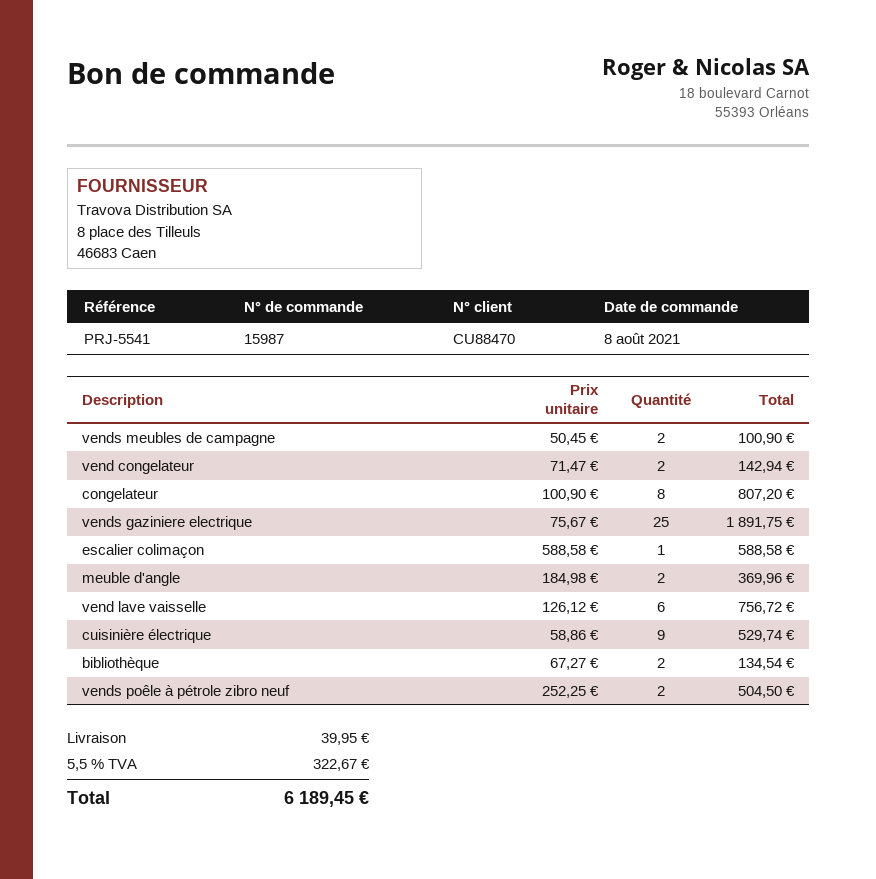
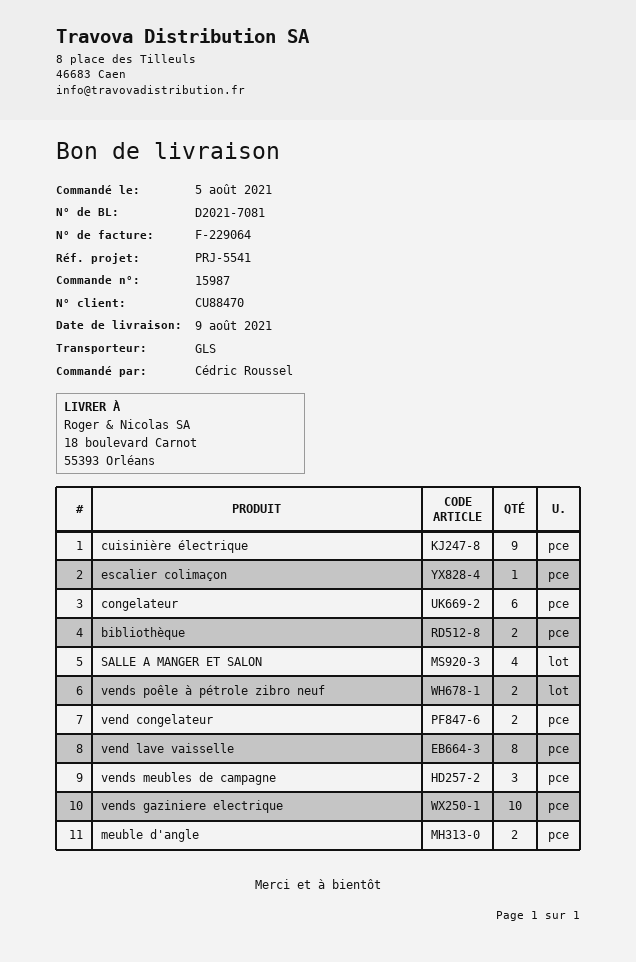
order date: 2021-08-08 -> 2021-08-05
vends meubles de campagne: 2 -> 3
congelateur: 8 -> 6
vends gaziniere electrique: 25 -> 10
vend lave vaisselle: 6 -> 8
SALLE A MANGER ET SALON: none -> 4

